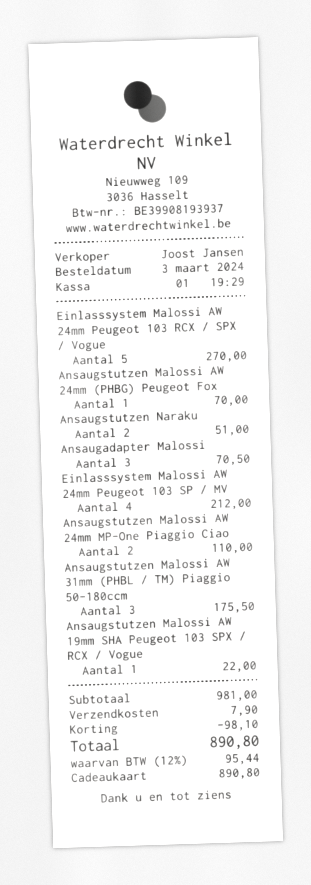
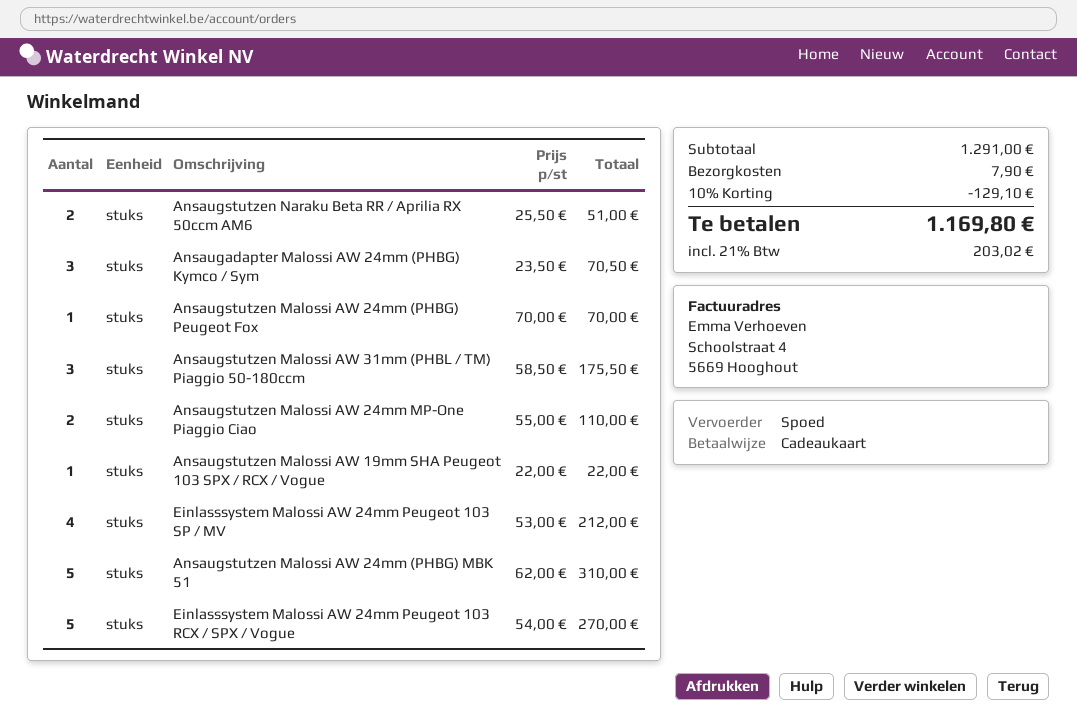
Ansaugstutzen Malossi AW 24mm (PHBG) MBK 51: none -> 5 for 310.00
subtotal: 981.00 -> 1291.00
discount: 98.10 -> 129.10
tax: 12% = 95.44 -> 21% = 203.02
total: 890.80 -> 1169.80

